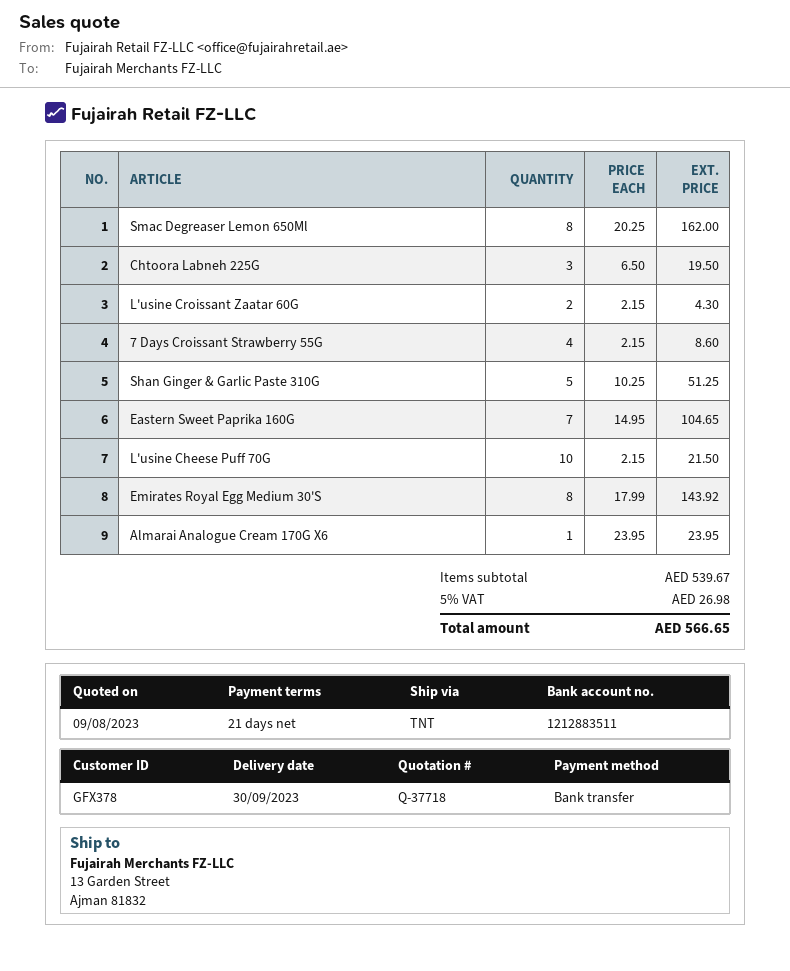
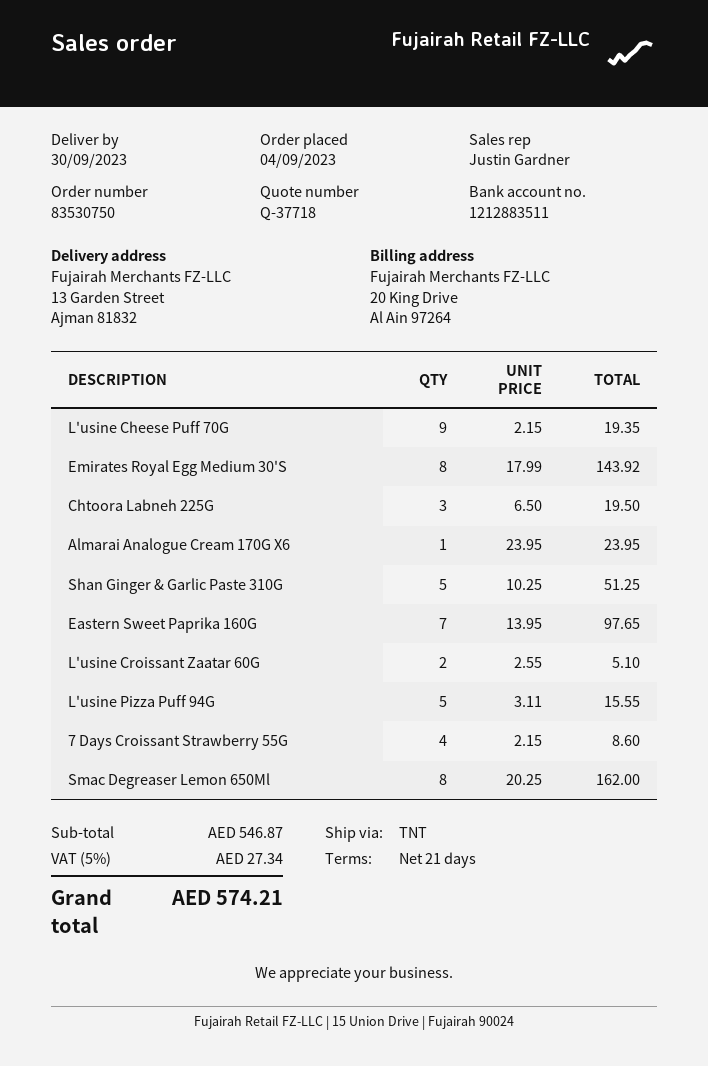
L'usine Croissant Zaatar 60G: 2 x 2.15 = 4.30 -> 2 x 2.55 = 5.10
Eastern Sweet Paprika 160G: 7 x 14.95 = 104.65 -> 7 x 13.95 = 97.65
L'usine Cheese Puff 70G: 10 x 2.15 = 21.50 -> 9 x 2.15 = 19.35
L'usine Pizza Puff 94G: none -> 5 x 3.11 = 15.55
subtotal: 539.67 -> 546.87
tax: 5% = 26.98 -> 5% = 27.34
total: 566.65 -> 574.21

